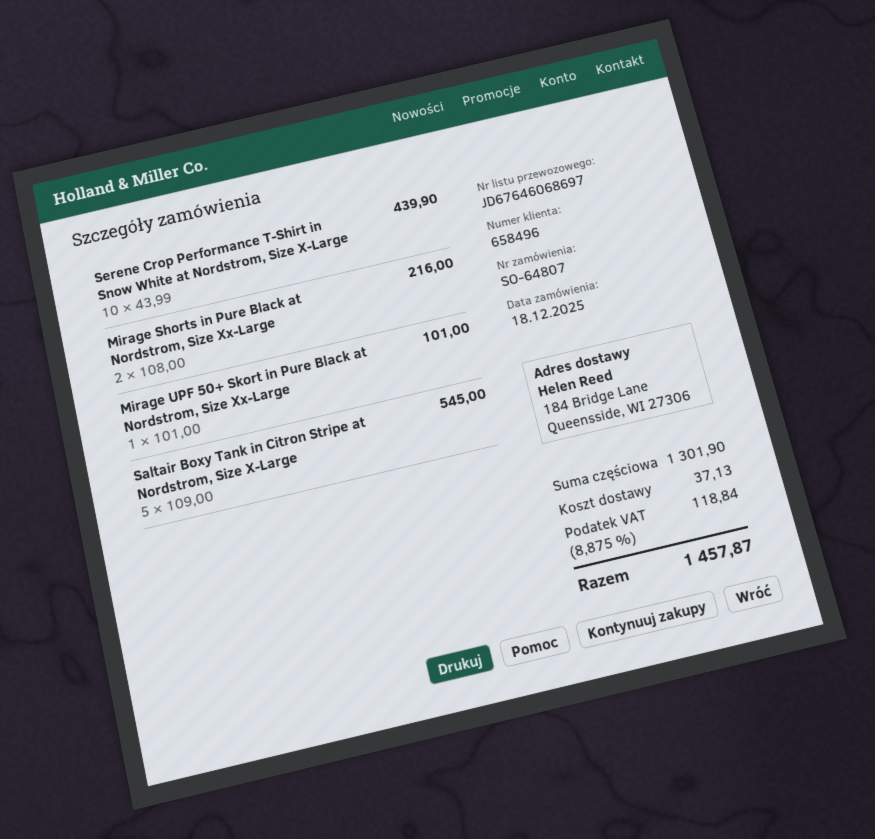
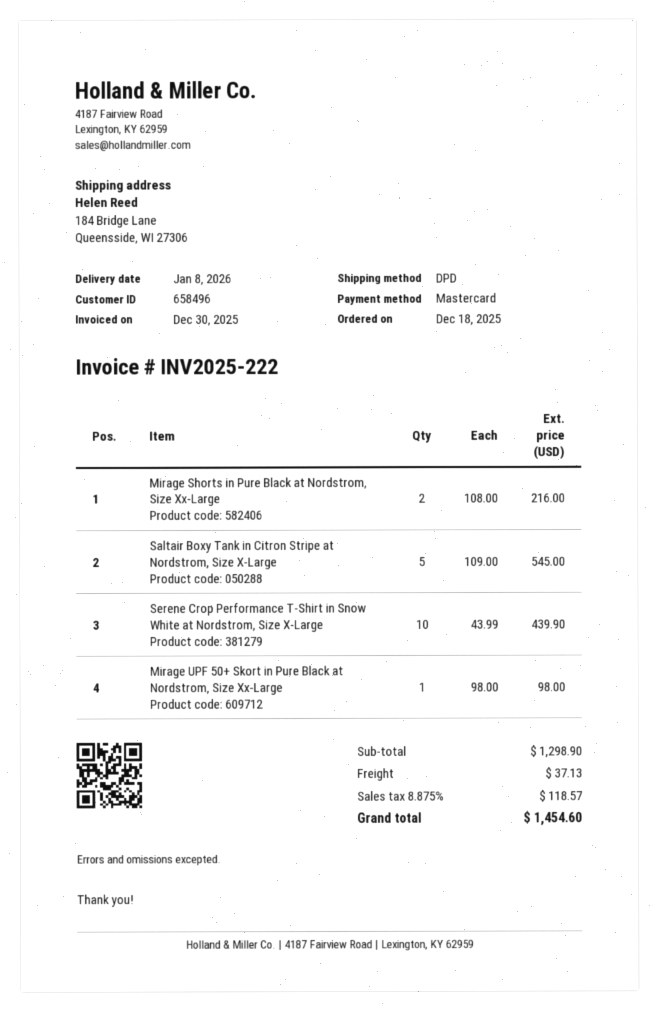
Mirage UPF 50+ Skort in Pure Black at Nordstrom, Size Xx-Large: 1 x 101.00 = 101.00 -> 1 x 98.00 = 98.00
subtotal: 1301.90 -> 1298.90
tax: 8.875% = 118.84 -> 8.875% = 118.57
total: 1457.87 -> 1454.60

